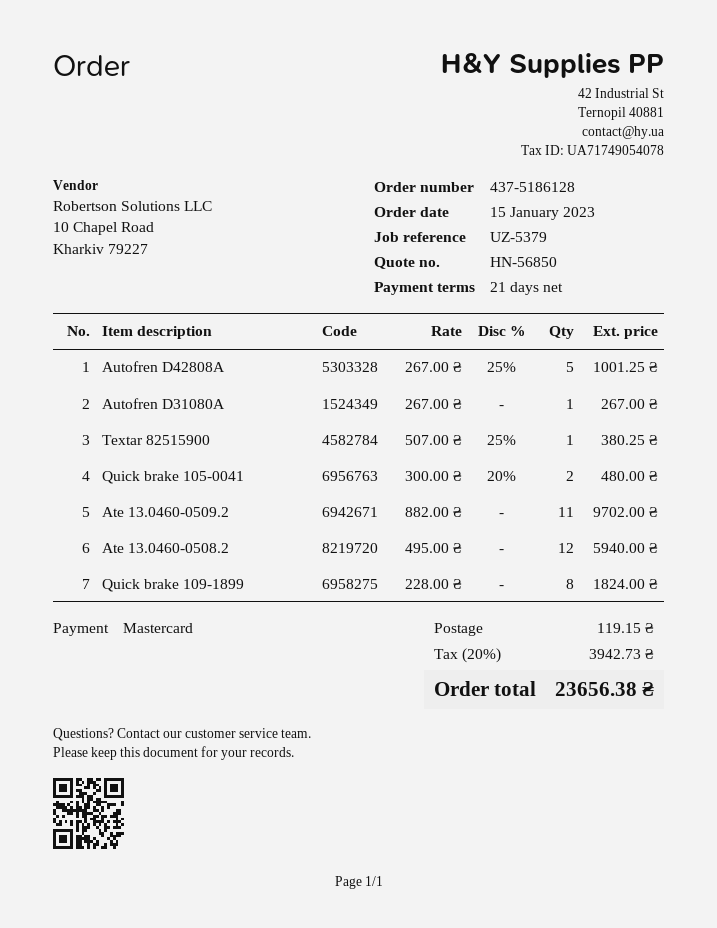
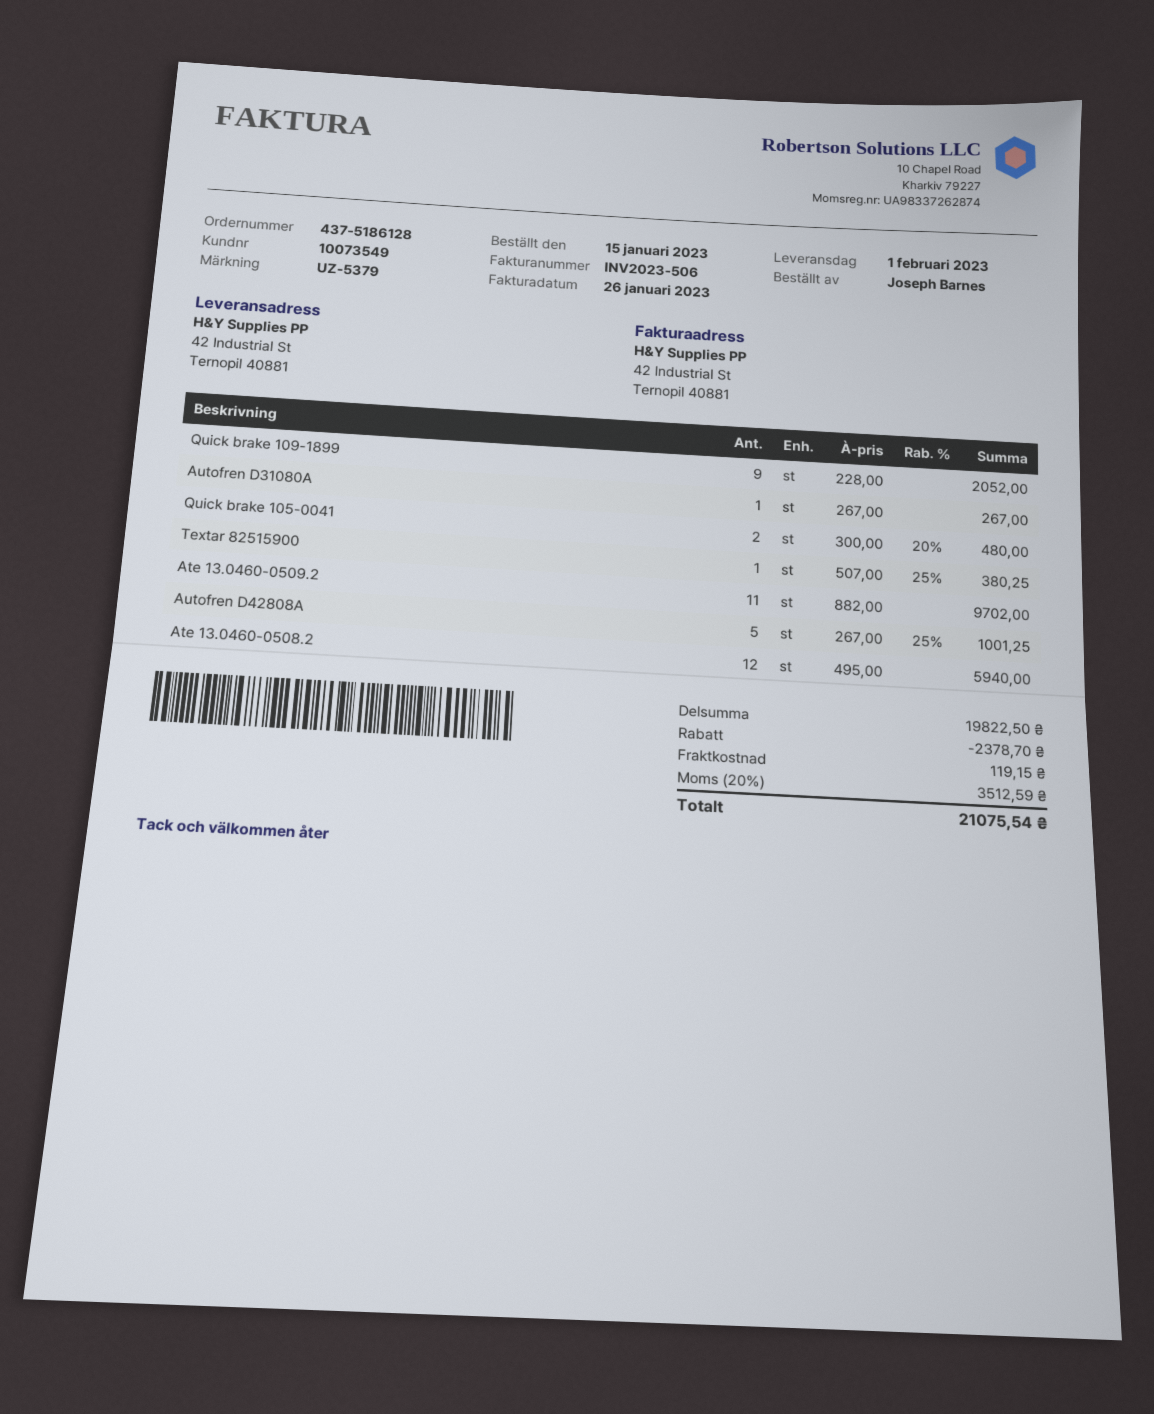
Quick brake 109-1899: 8 x 228.00 = 1824.00 -> 9 x 228.00 = 2052.00
discount: none -> 2378.70
tax: 20% = 3942.73 -> 20% = 3512.59
total: 23656.38 -> 21075.54

